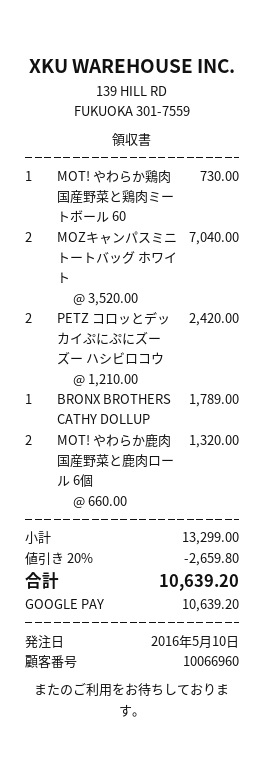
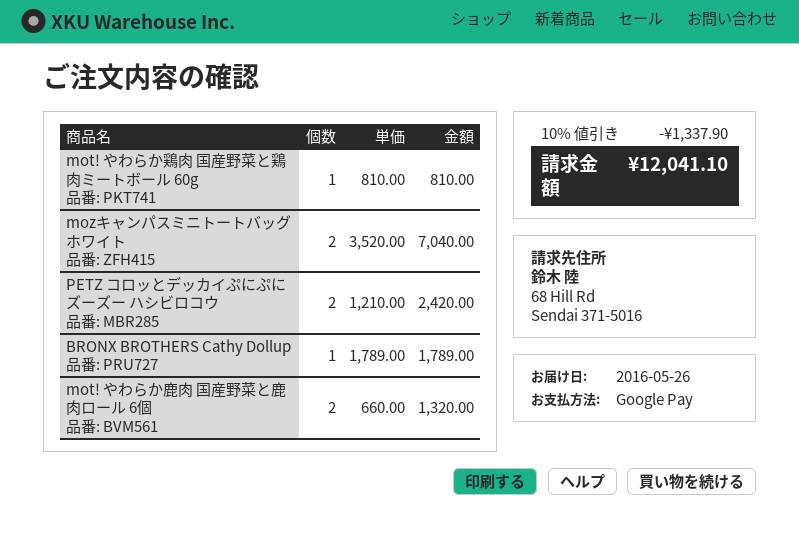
MOT! やわらか鶏肉 国産野菜と鶏肉ミートボール 60: 1 x 730.00 = 730.00 -> 1 x 810.00 = 810.00
discount: 20% = 2659.80 -> 10% = 1337.90
total: 10639.20 -> 12041.10

